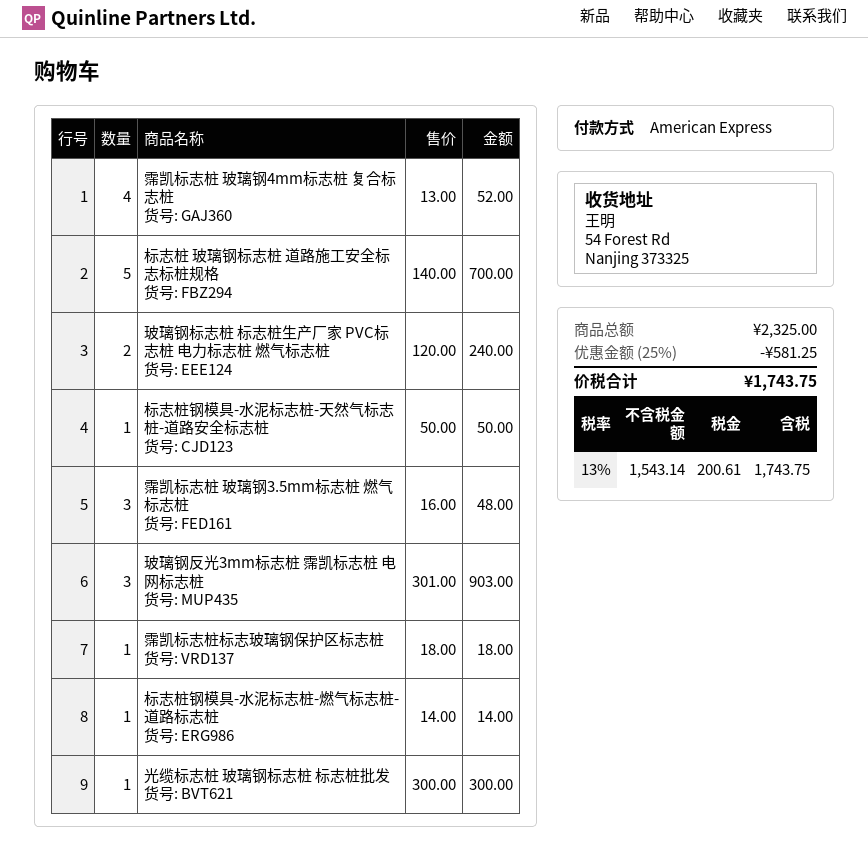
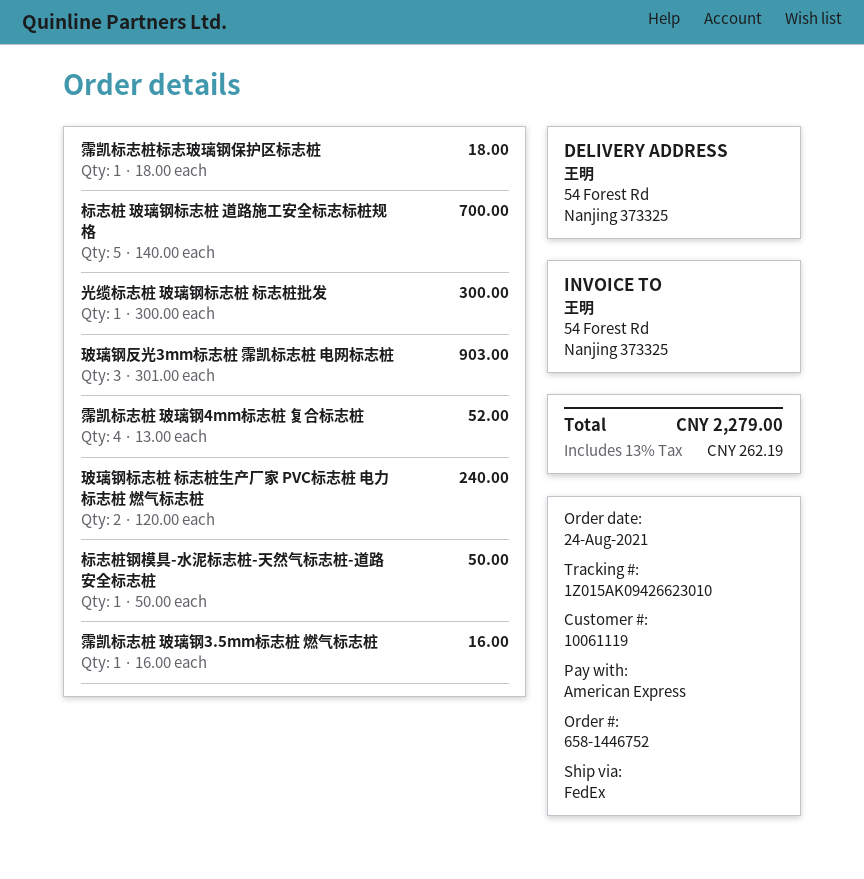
霈凯标志桩 玻璃钢3.5mm标志桩 燃气标志桩: 3 x 16.00 = 48.00 -> 1 x 16.00 = 16.00
标志桩钢模具-水泥标志桩-燃气标志桩-道路标志桩: 1 x 14.00 = 14.00 -> none
discount: 25% = 581.25 -> none
tax: 13% = 200.61 -> 13% = 262.19
total: 1743.75 -> 2279.00

